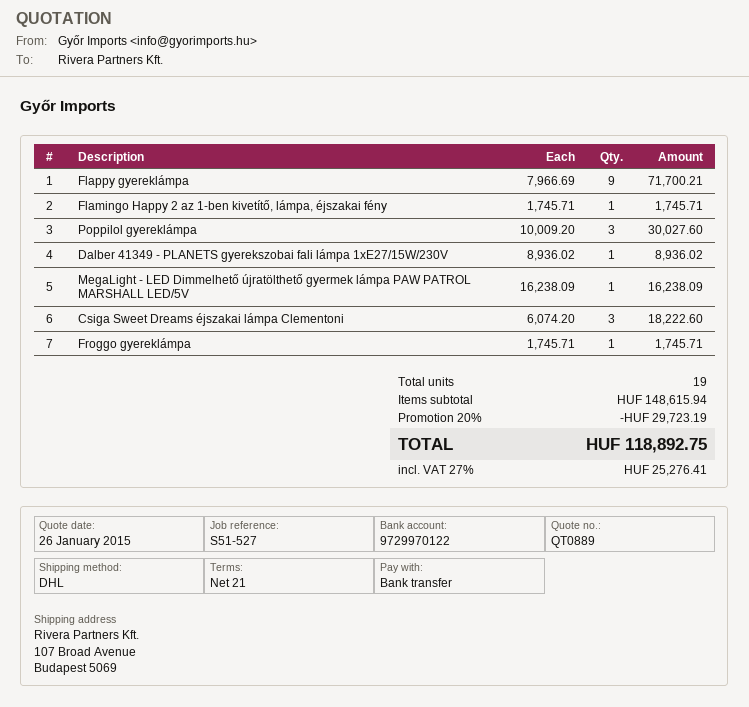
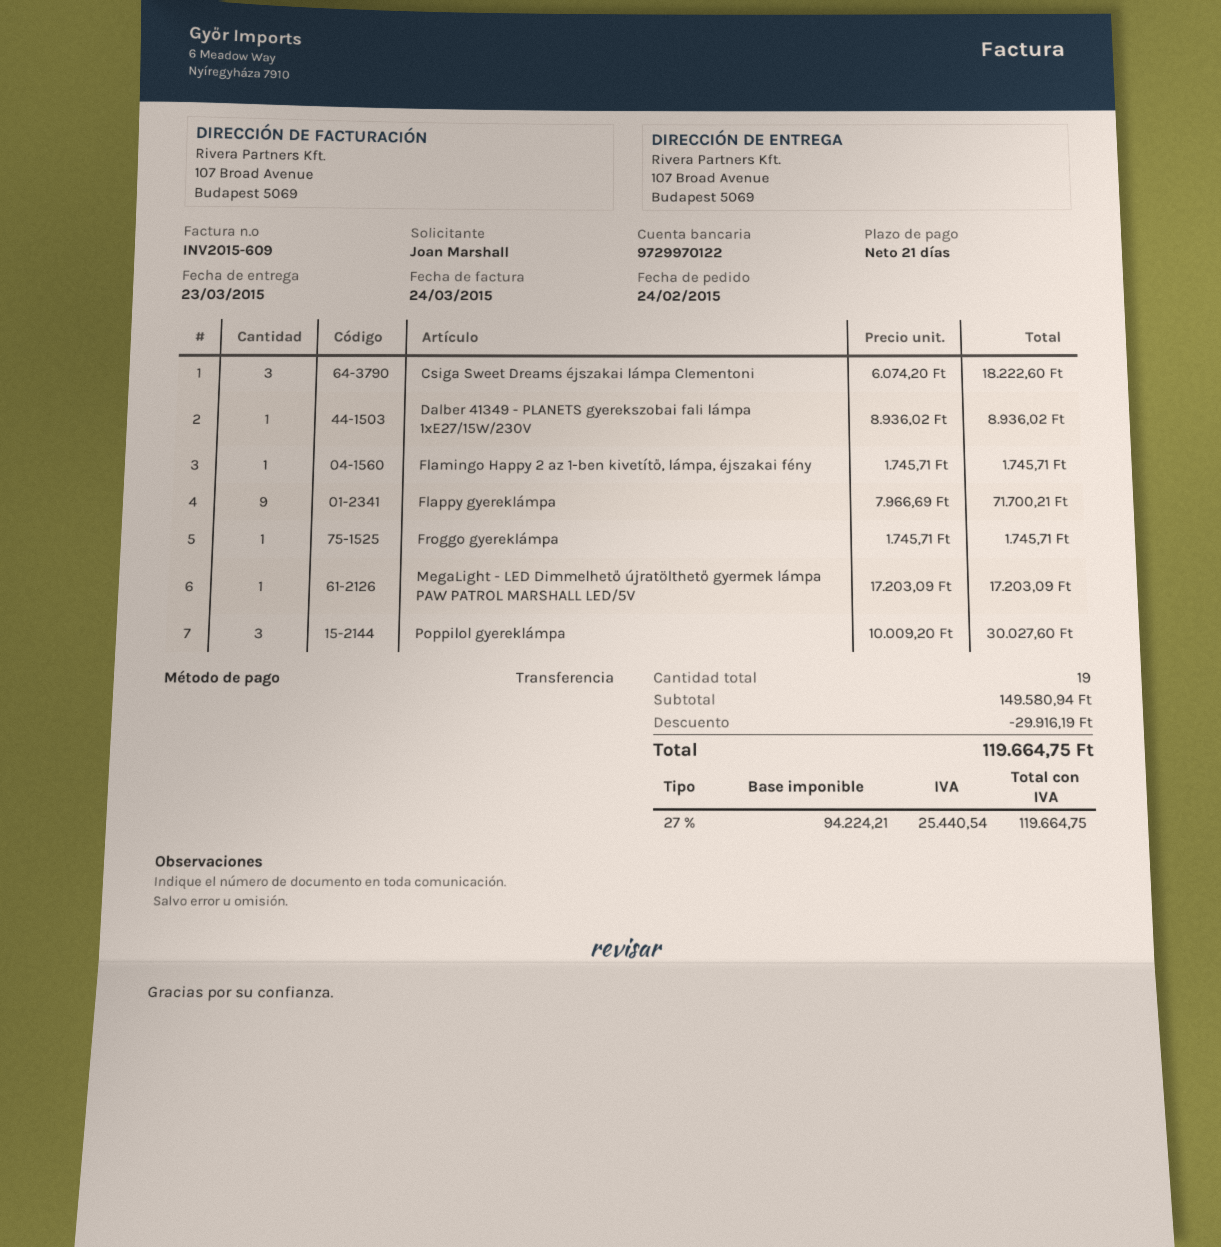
MegaLight - LED Dimmelhető újratölthető gyermek lámpa PAW PATROL MARSHALL LED/5V: 1 x 16238.09 = 16238.09 -> 1 x 17203.09 = 17203.09
subtotal: 148615.94 -> 149580.94
discount: 29723.19 -> 29916.19
tax: 27% = 25276.41 -> 27% = 25440.54
total: 118892.75 -> 119664.75

